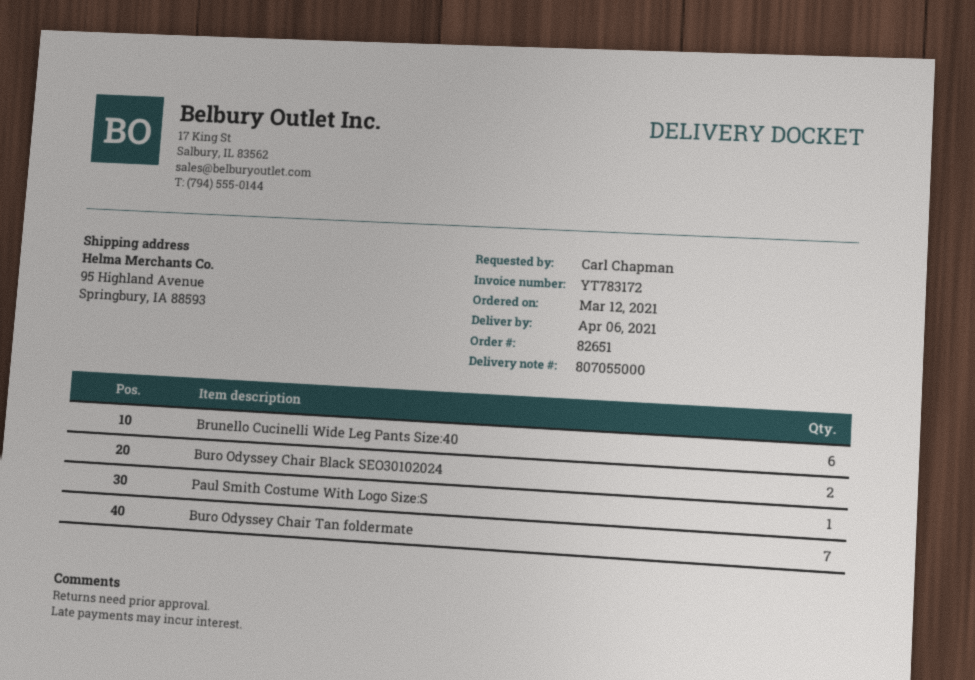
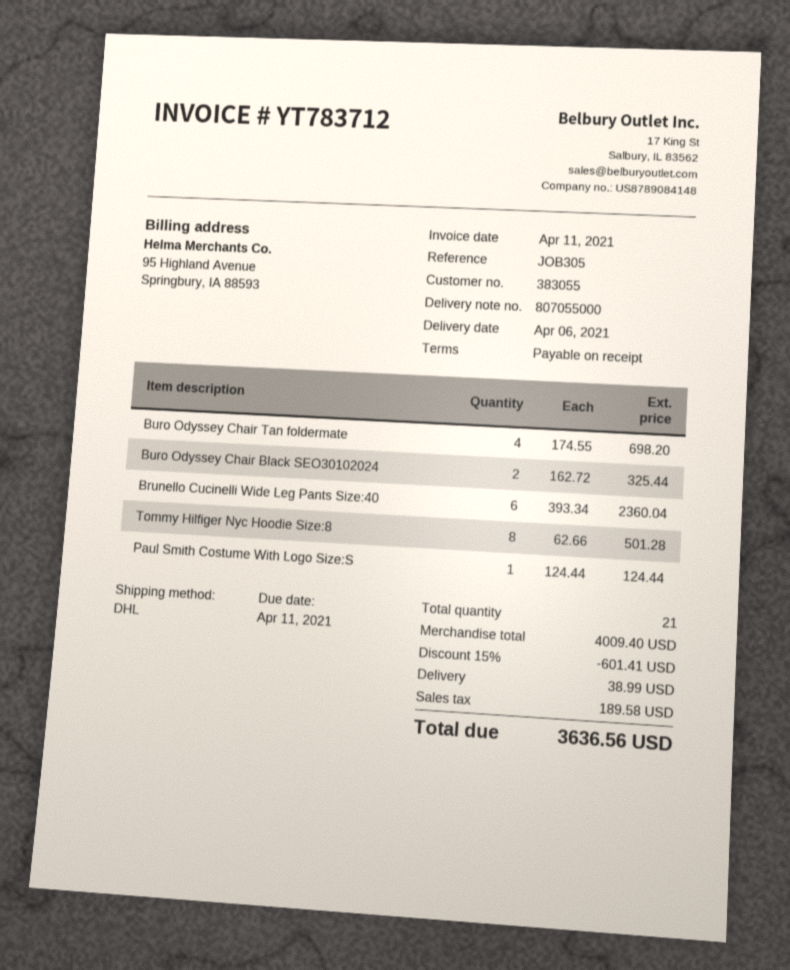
invoice number: YT783172 -> YT783712
Buro Odyssey Chair Tan foldermate: 7 -> 4
Tommy Hilfiger Nyc Hoodie Size:8: none -> 8

